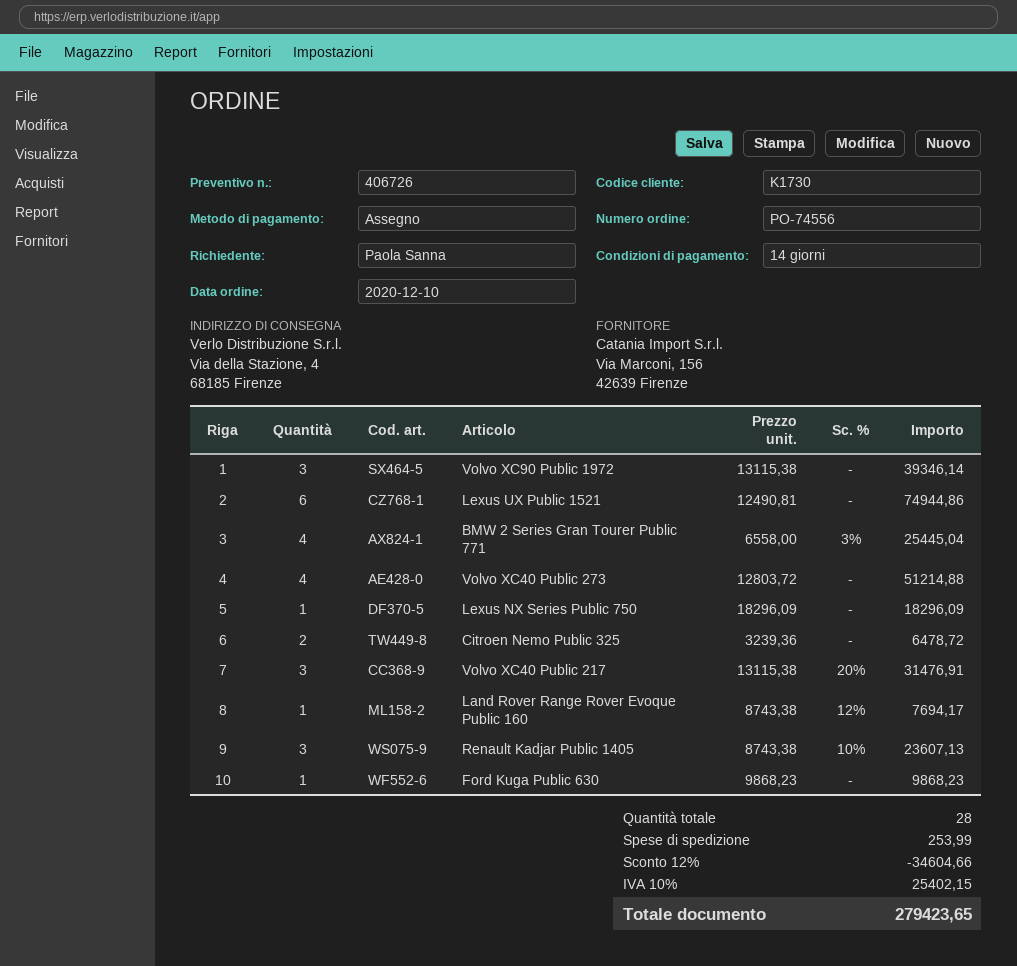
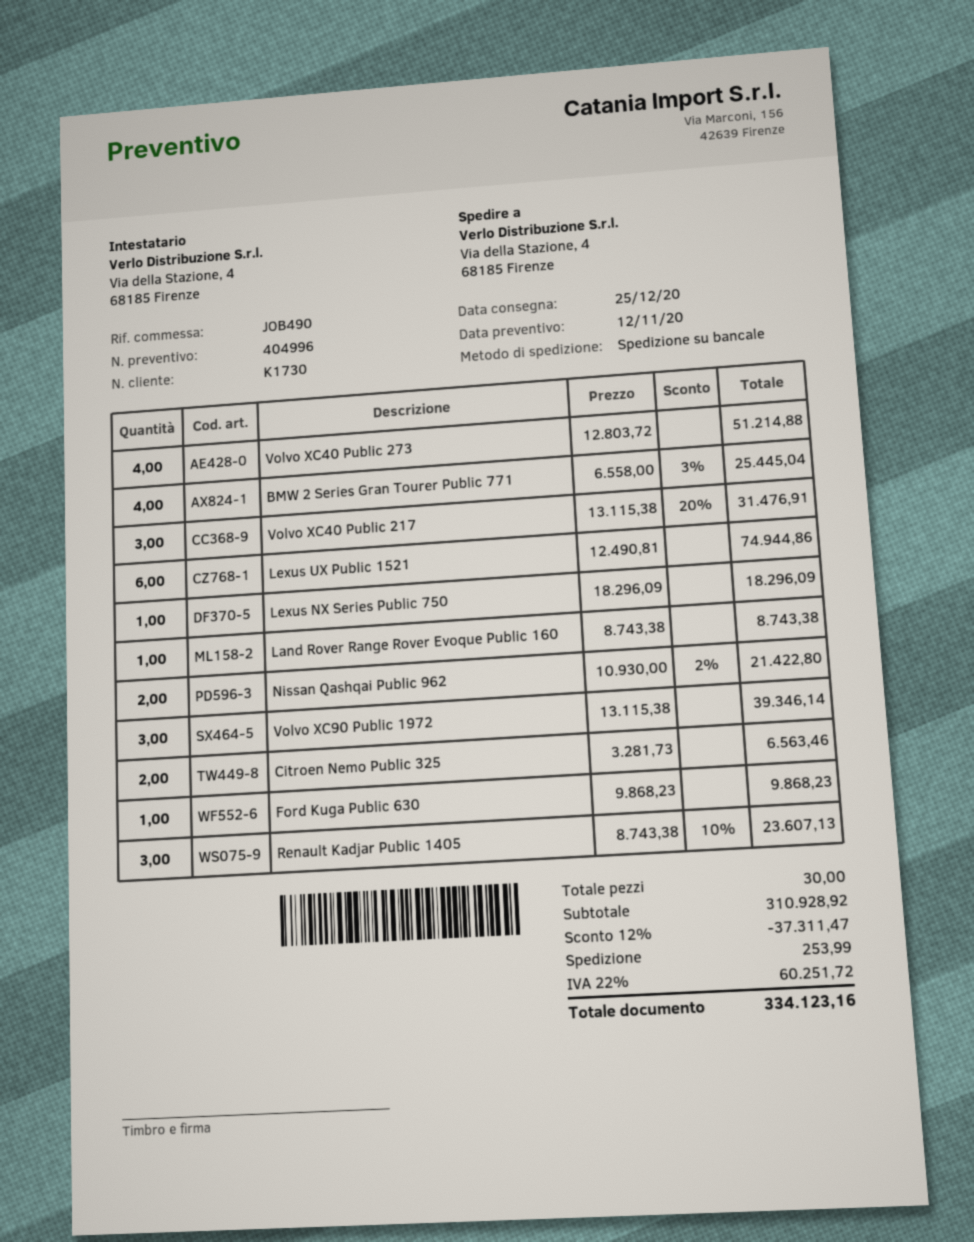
quote number: 406726 -> 404996
Citroen Nemo Public 325: 2 x 3239.36 = 6478.72 -> 2 x 3281.73 = 6563.46
Land Rover Range Rover Evoque Public 160: 1 x 8743.38 - 12% = 7694.17 -> 1 x 8743.38 = 8743.38
Nissan Qashqai Public 962: none -> 2 x 10930.00 - 2% = 21422.80
total quantity: 28 -> 30
discount: 12% = 34604.66 -> 12% = 37311.47
tax: 10% = 25402.15 -> 22% = 60251.72
total: 279423.65 -> 334123.16

